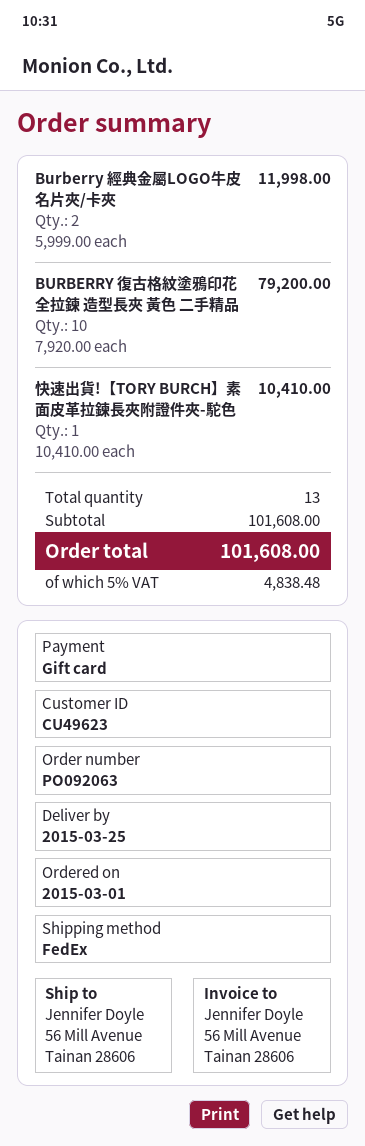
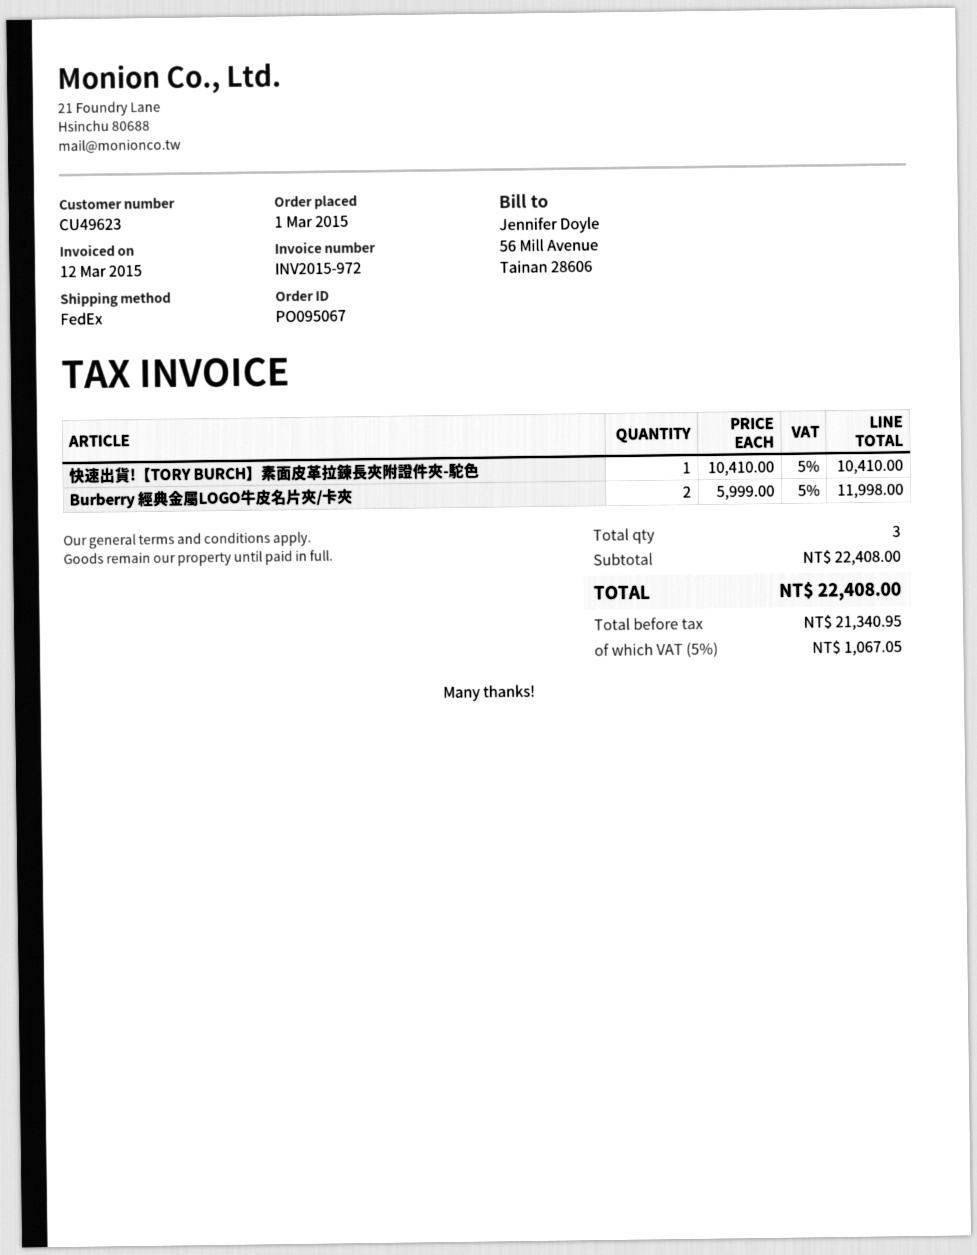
order number: PO092063 -> PO095067
BURBERRY 復古格紋塗鴉印花全拉鍊 造型長夾 黃色 二手精品: 10 x 7920.00 = 79200.00 -> none
total quantity: 13 -> 3
subtotal: 101608.00 -> 22408.00
tax: 5% = 4838.48 -> 5% = 1067.05
total: 101608.00 -> 22408.00

